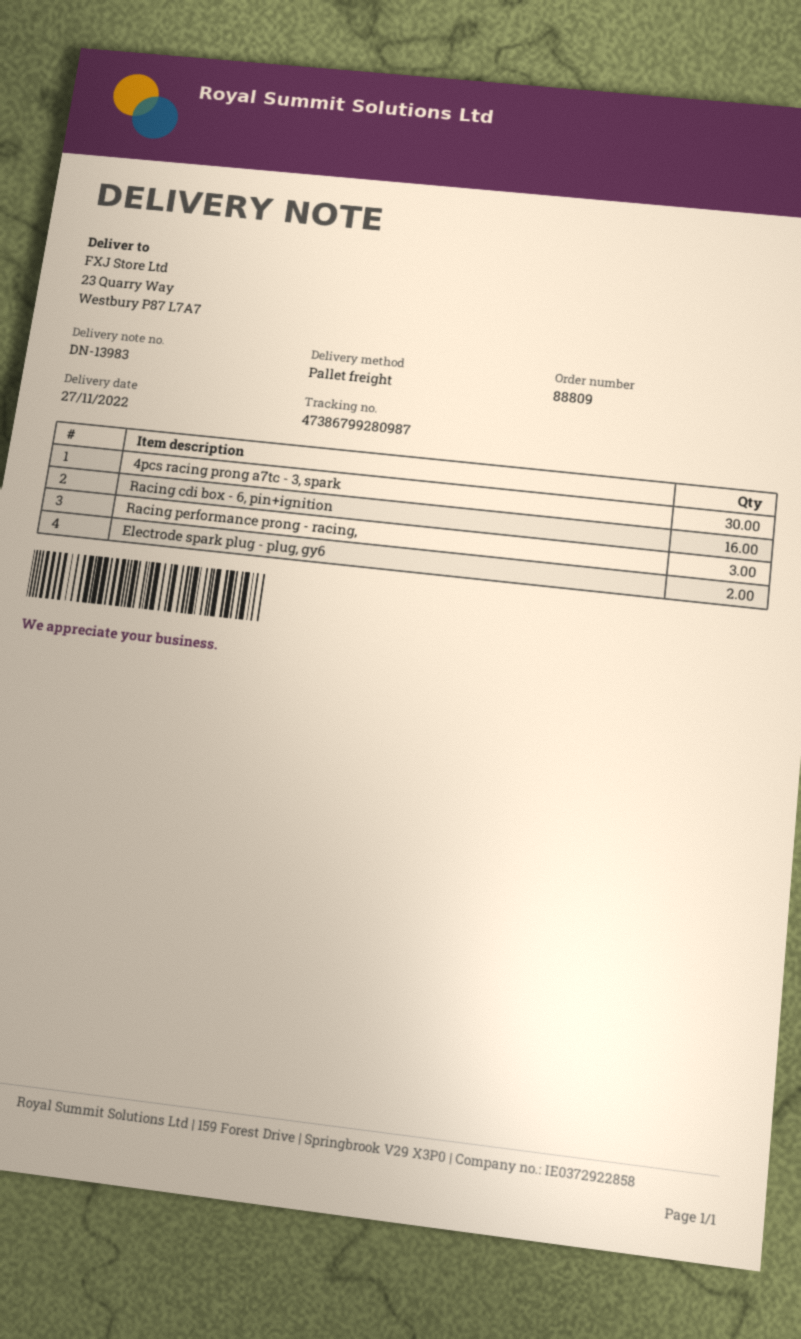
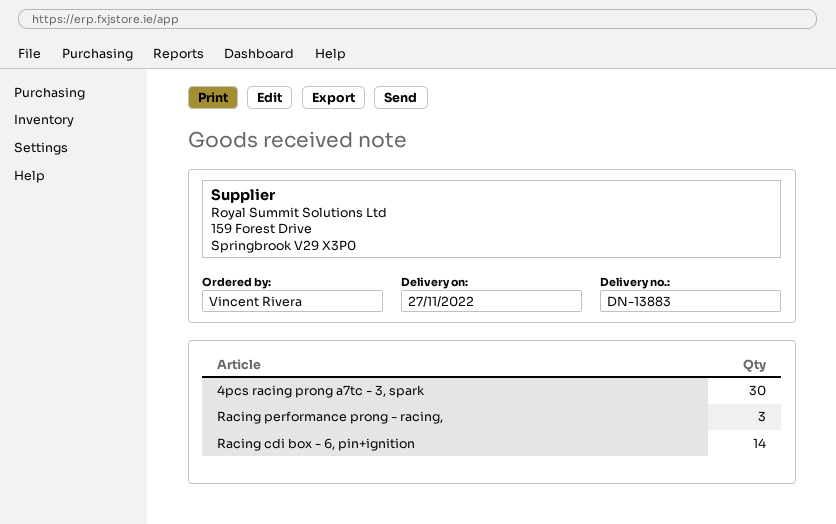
delivery note number: DN-13983 -> DN-13883
Racing cdi box - 6, pin+ignition: 16 -> 14
Electrode spark plug - plug, gy6: 2 -> none

